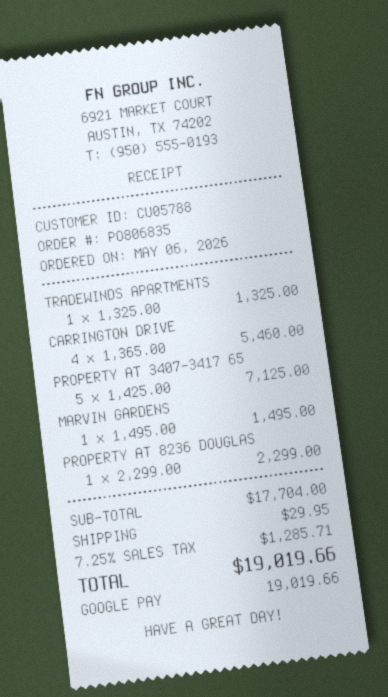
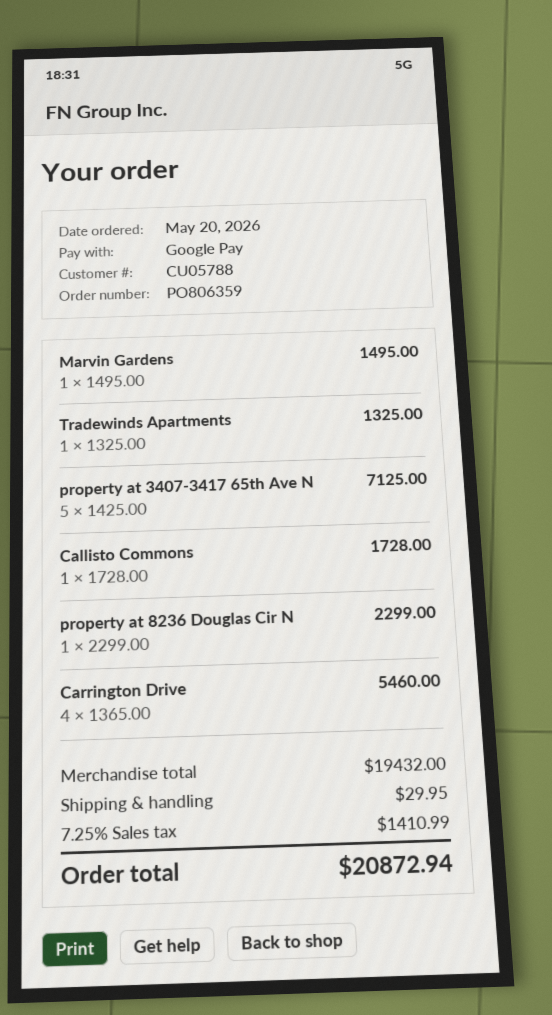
order number: PO806835 -> PO806359
order date: 2026-05-06 -> 2026-05-20
Callisto Commons: none -> 1 x 1728.00 = 1728.00
subtotal: 17704.00 -> 19432.00
tax: 7.25% = 1285.71 -> 7.25% = 1410.99
total: 19019.66 -> 20872.94

